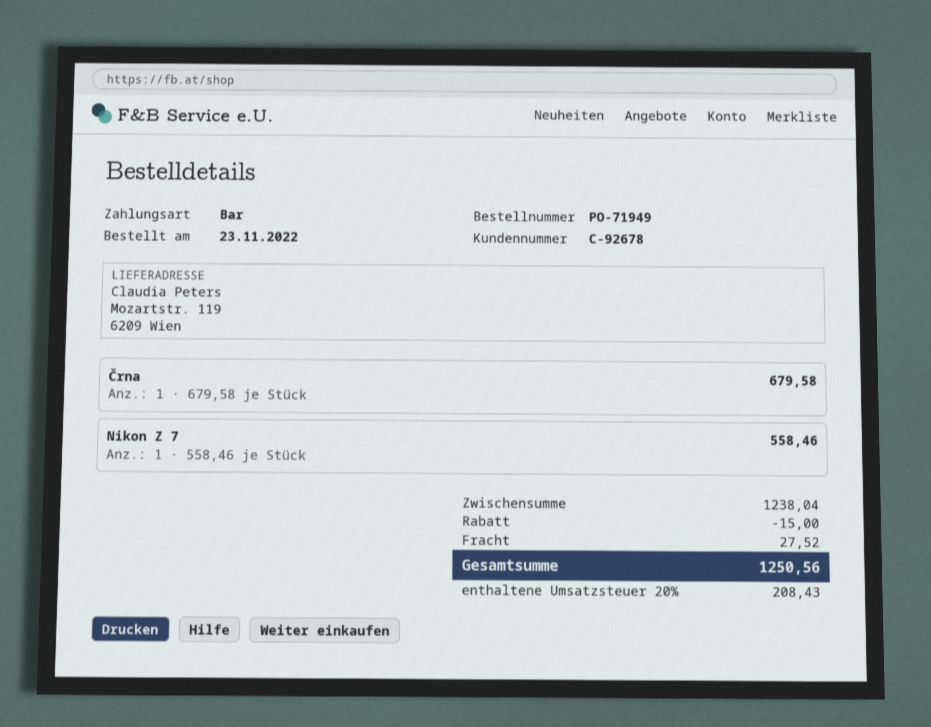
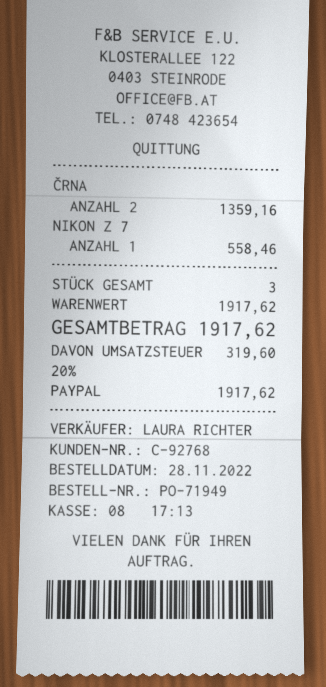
order date: 2022-11-23 -> 2022-11-28
customer number: C-92678 -> C-92768
payment method: cash -> PayPal
Črna: 1 for 679.58 -> 2 for 1359.16
subtotal: 1238.04 -> 1917.62
discount: 15.00 -> none
shipping: 27.52 -> none
tax: 20% = 208.43 -> 20% = 319.60
total: 1250.56 -> 1917.62

